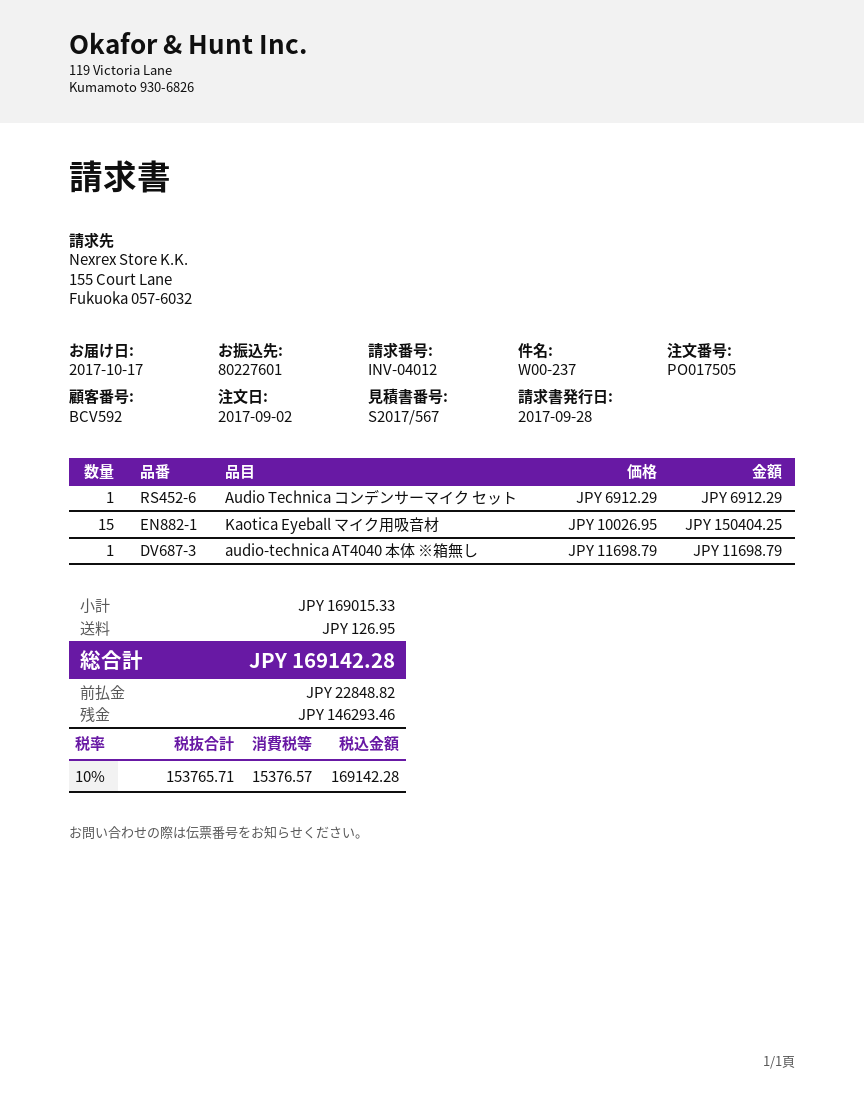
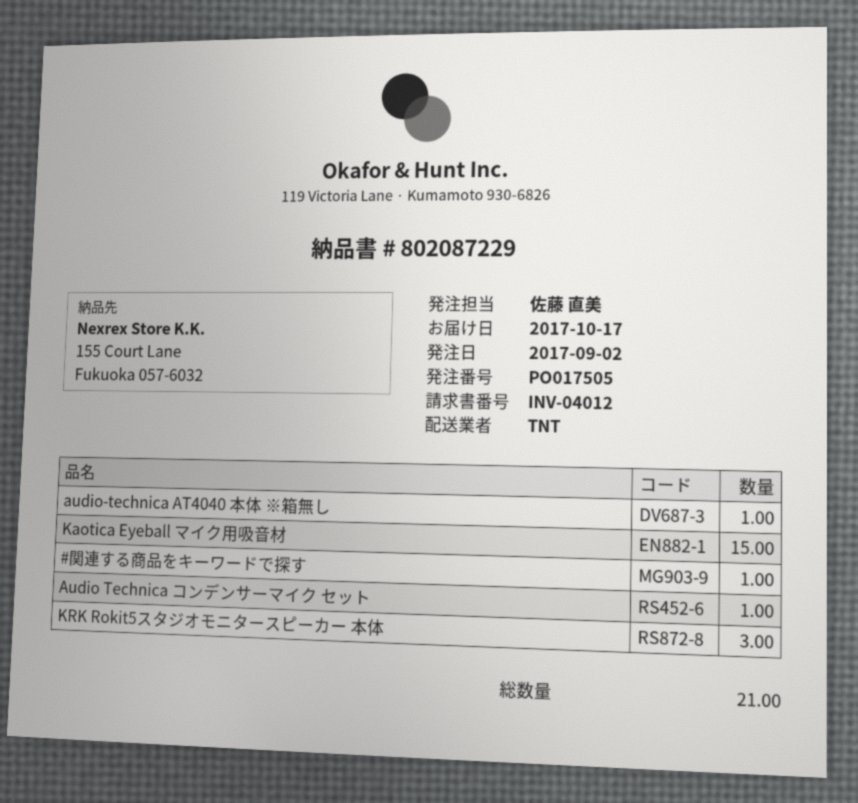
#関連する商品をキーワードで探す: none -> 1
KRK Rokit5スタジオモニタースピーカー 本体: none -> 3

